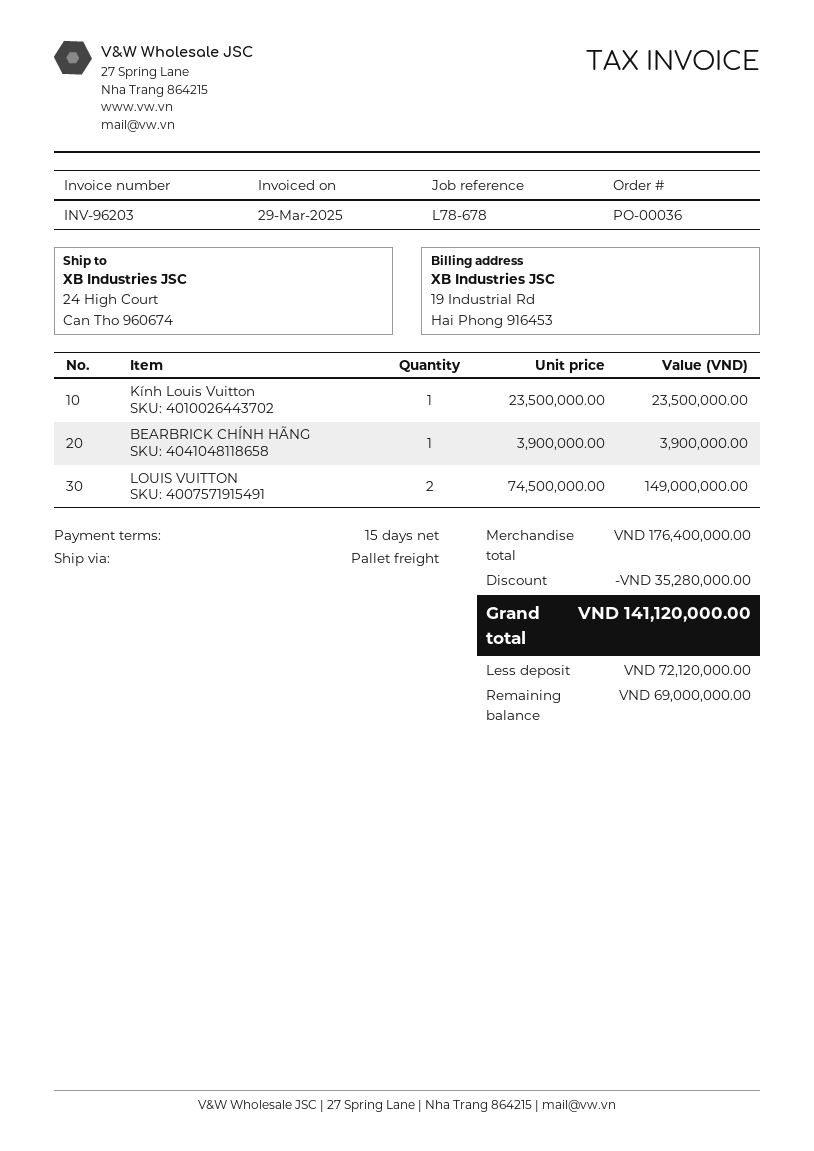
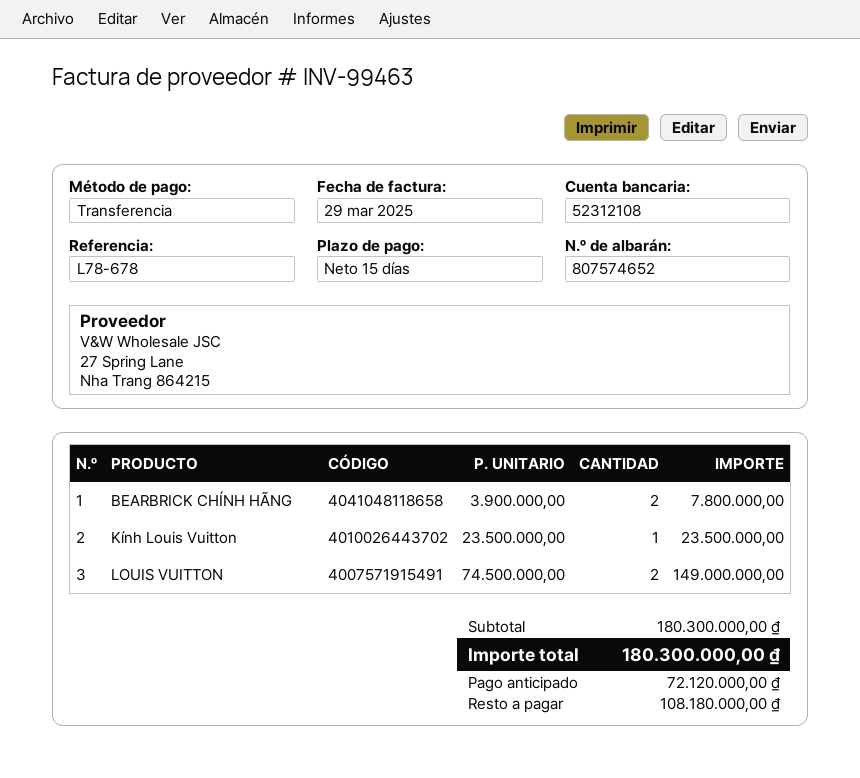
invoice number: INV-96203 -> INV-99463
BEARBRICK CHÍNH HÃNG: 1 x 3900000.00 = 3900000.00 -> 2 x 3900000.00 = 7800000.00
subtotal: 176400000.00 -> 180300000.00
discount: 35280000.00 -> none
total: 141120000.00 -> 180300000.00
balance: 69000000.00 -> 108180000.00

